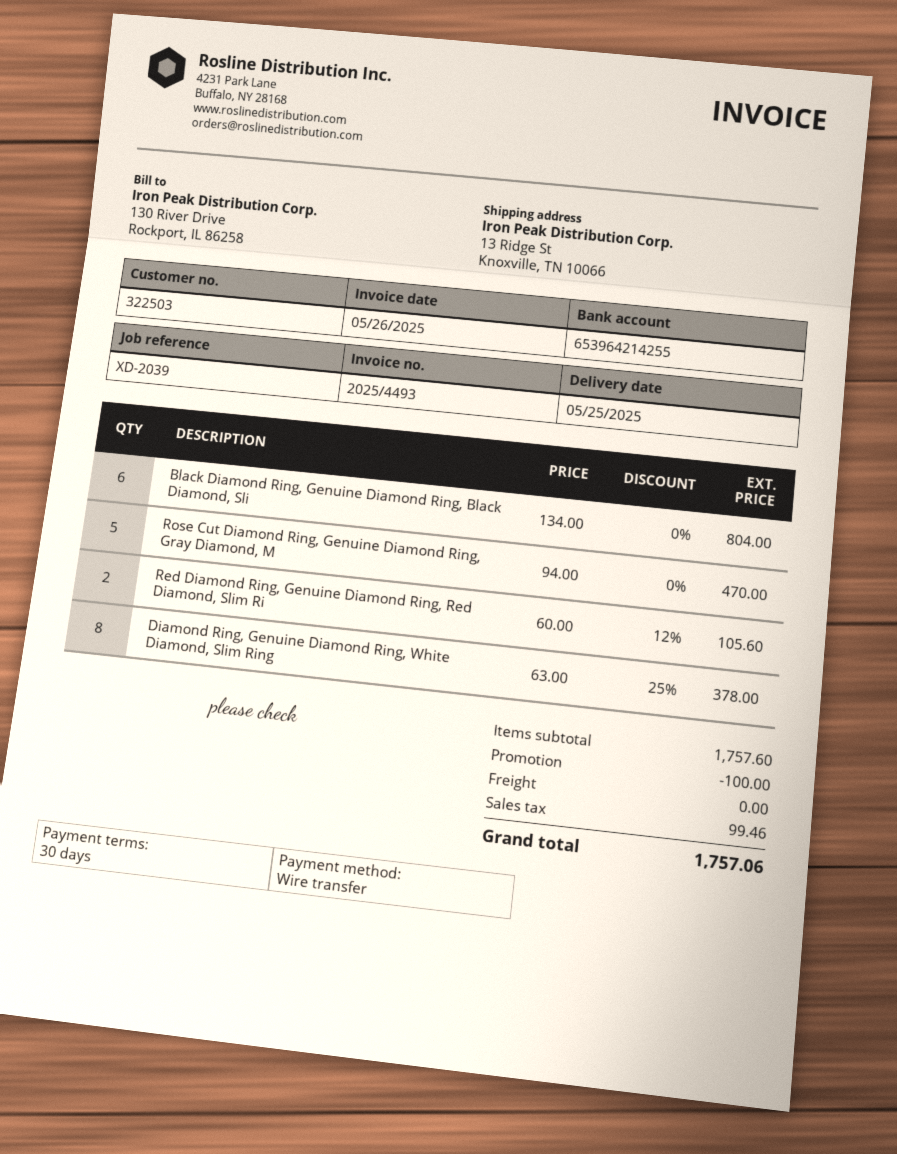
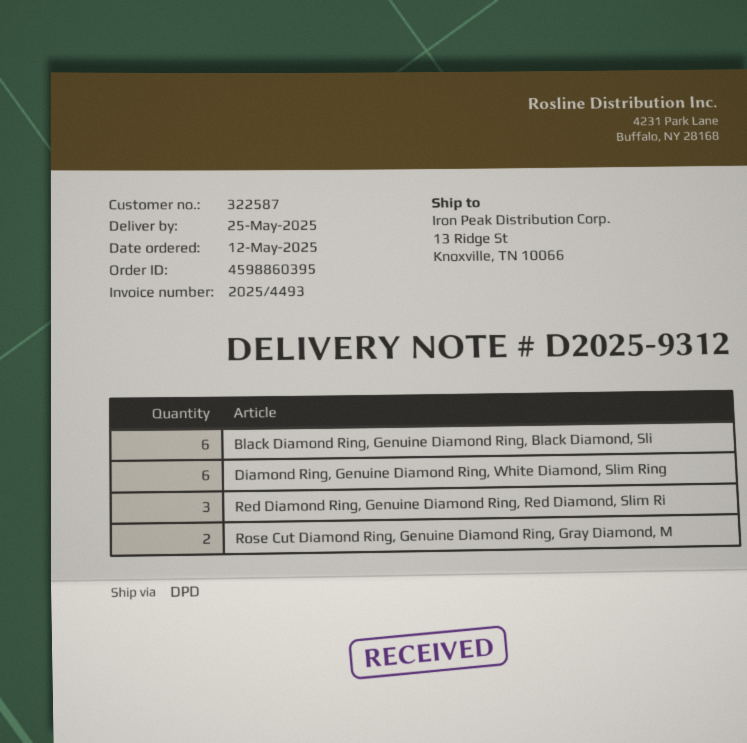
customer number: 322503 -> 322587
Rose Cut Diamond Ring, Genuine Diamond Ring, Gray Diamond, M: 5 -> 2
Red Diamond Ring, Genuine Diamond Ring, Red Diamond, Slim Ri: 2 -> 3
Diamond Ring, Genuine Diamond Ring, White Diamond, Slim Ring: 8 -> 6

